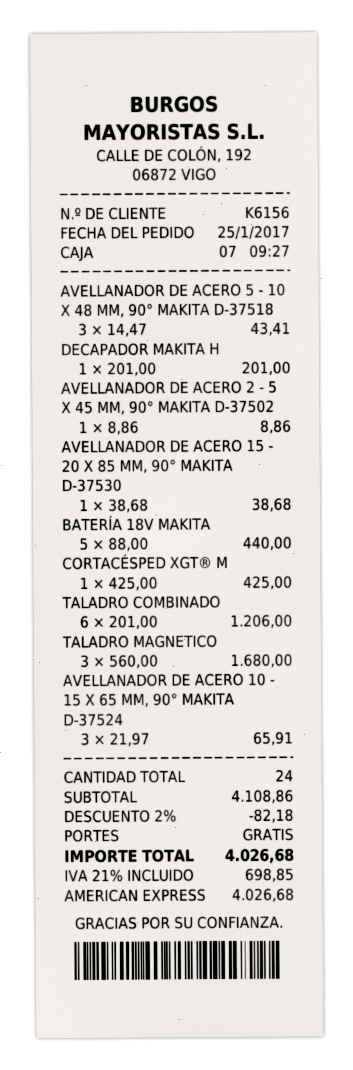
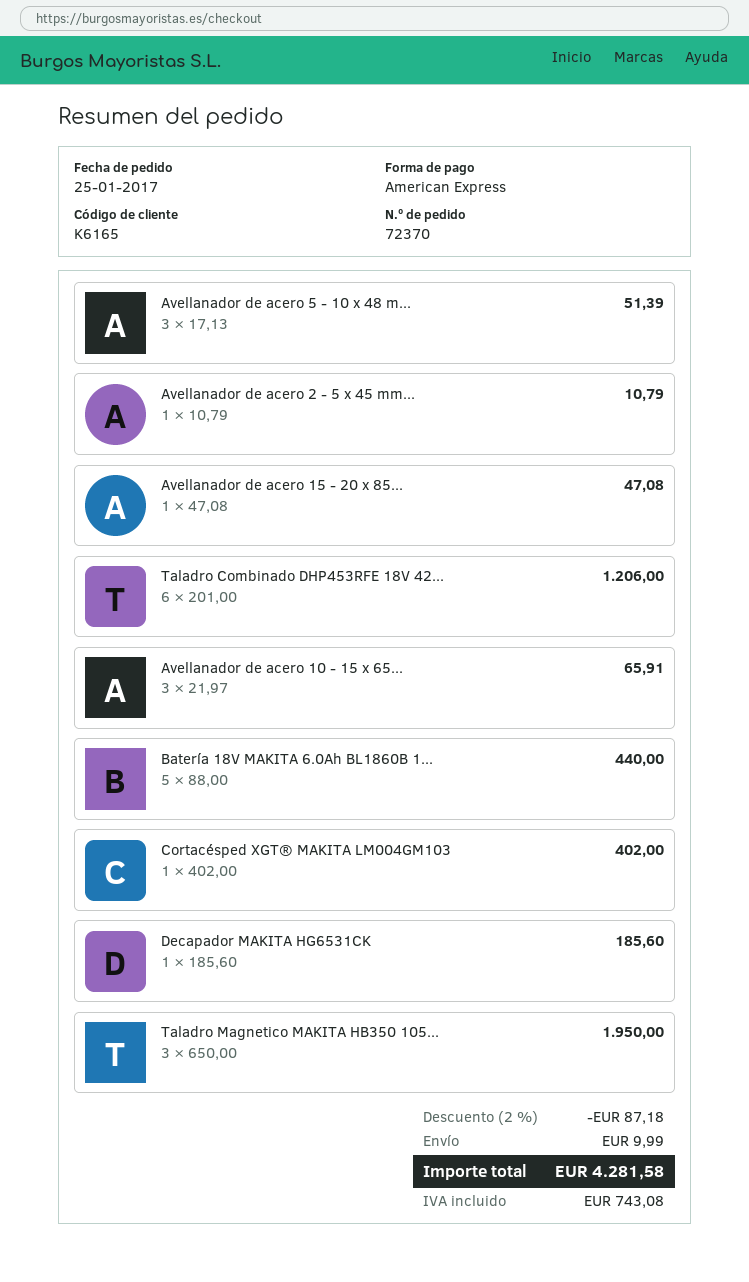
customer number: K6156 -> K6165
AVELLANADOR DE ACERO 5 - 10 X 48 MM, 90° MAKITA D-37518: 3 x 14.47 = 43.41 -> 3 x 17.13 = 51.39
DECAPADOR MAKITA H: 1 x 201.00 = 201.00 -> 1 x 185.60 = 185.60
AVELLANADOR DE ACERO 2 - 5 X 45 MM, 90° MAKITA D-37502: 1 x 8.86 = 8.86 -> 1 x 10.79 = 10.79
AVELLANADOR DE ACERO 15 - 20 X 85 MM, 90° MAKITA D-37530: 1 x 38.68 = 38.68 -> 1 x 47.08 = 47.08
CORTACÉSPED XGT® M: 1 x 425.00 = 425.00 -> 1 x 402.00 = 402.00
TALADRO MAGNETICO: 3 x 560.00 = 1680.00 -> 3 x 650.00 = 1950.00
discount: 2% = 82.18 -> 2% = 87.18
shipping: 0.00 -> 9.99
tax: 698.85 -> 743.08
total: 4026.68 -> 4281.58

